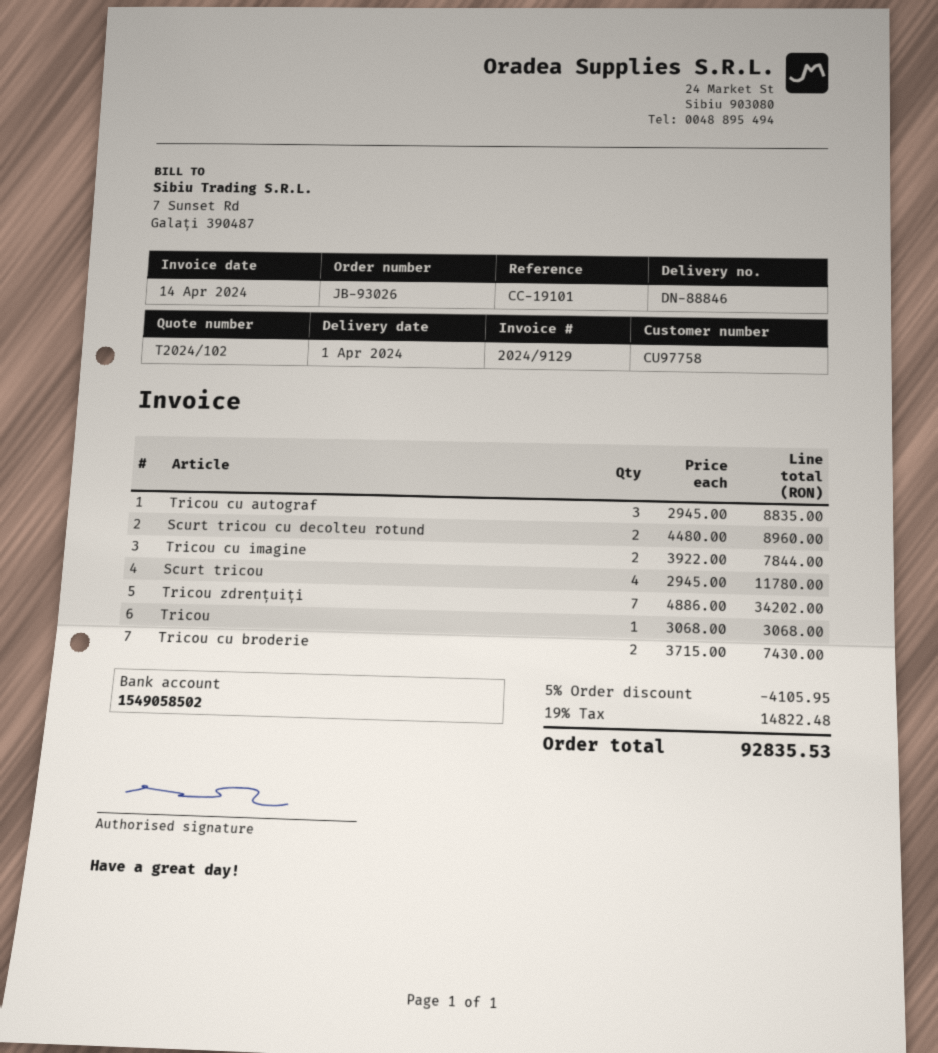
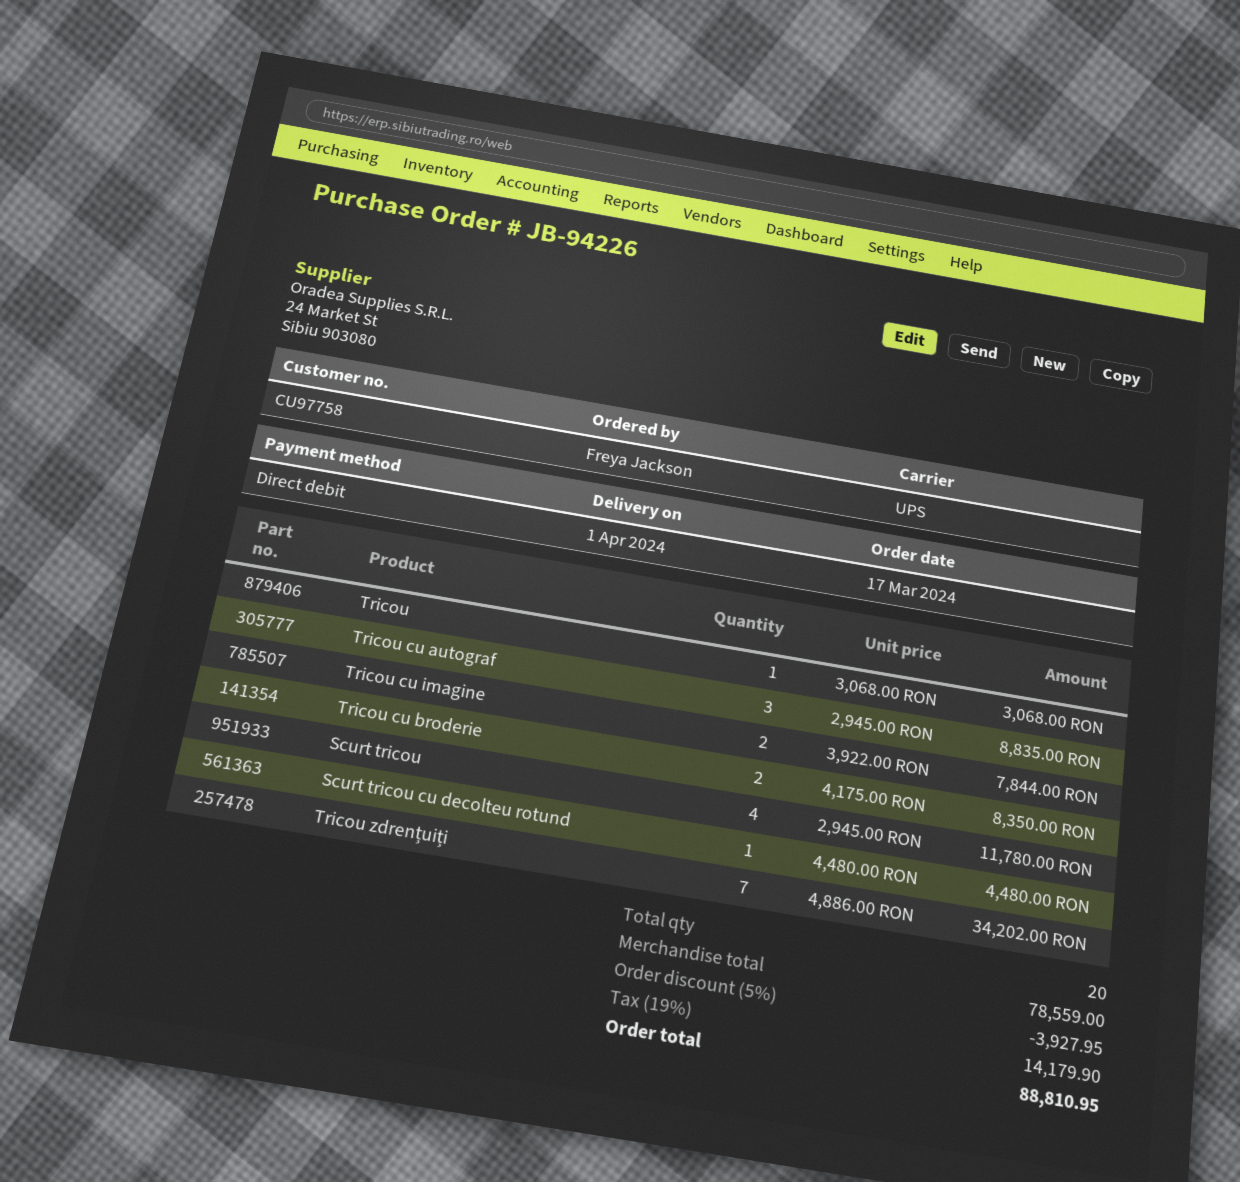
order number: JB-93026 -> JB-94226
Scurt tricou cu decolteu rotund: 2 x 4480.00 = 8960.00 -> 1 x 4480.00 = 4480.00
Tricou cu broderie: 2 x 3715.00 = 7430.00 -> 2 x 4175.00 = 8350.00
discount: 5% = 4105.95 -> 5% = 3927.95
tax: 19% = 14822.48 -> 19% = 14179.90
total: 92835.53 -> 88810.95

